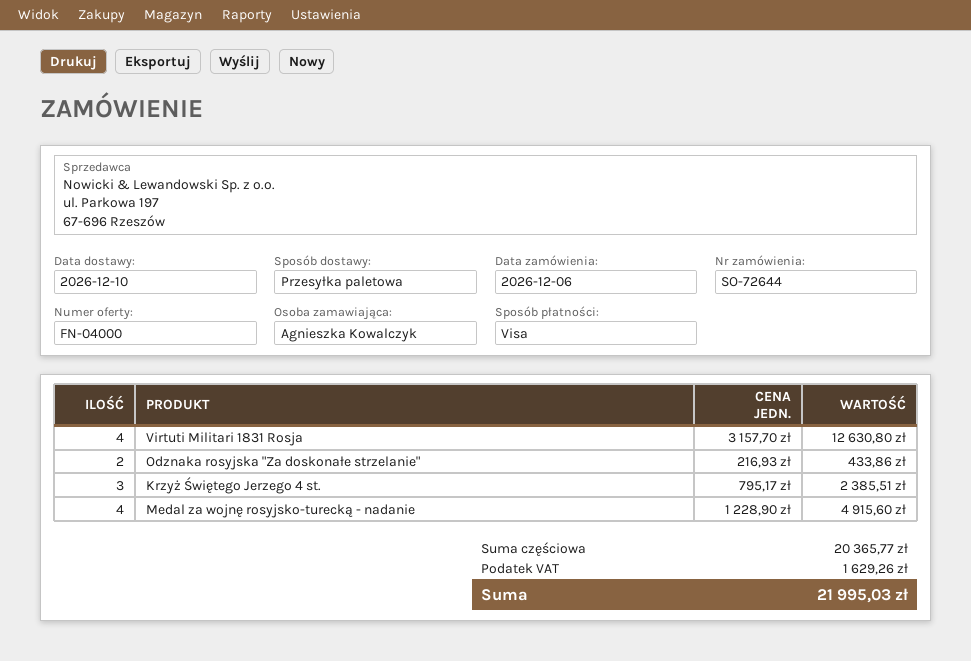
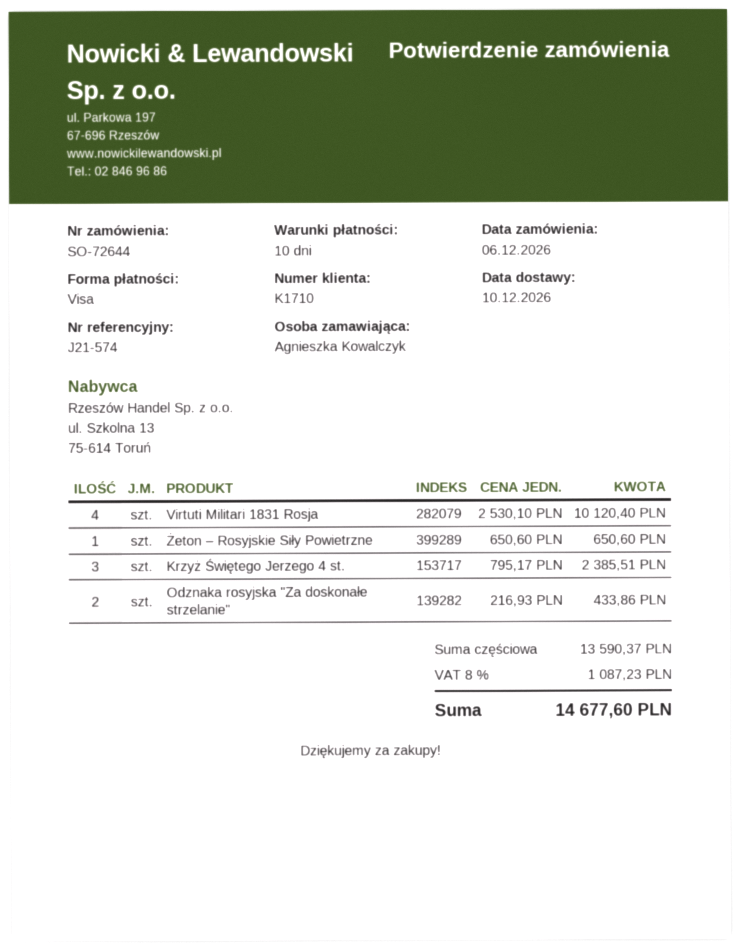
Virtuti Militari 1831 Rosja: 4 x 3157.70 = 12630.80 -> 4 x 2530.10 = 10120.40
Medal za wojnę rosyjsko-turecką - nadanie: 4 x 1228.90 = 4915.60 -> none
Żeton – Rosyjskie Siły Powietrzne: none -> 1 x 650.60 = 650.60
subtotal: 20365.77 -> 13590.37
tax: 1629.26 -> 1087.23
total: 21995.03 -> 14677.60

